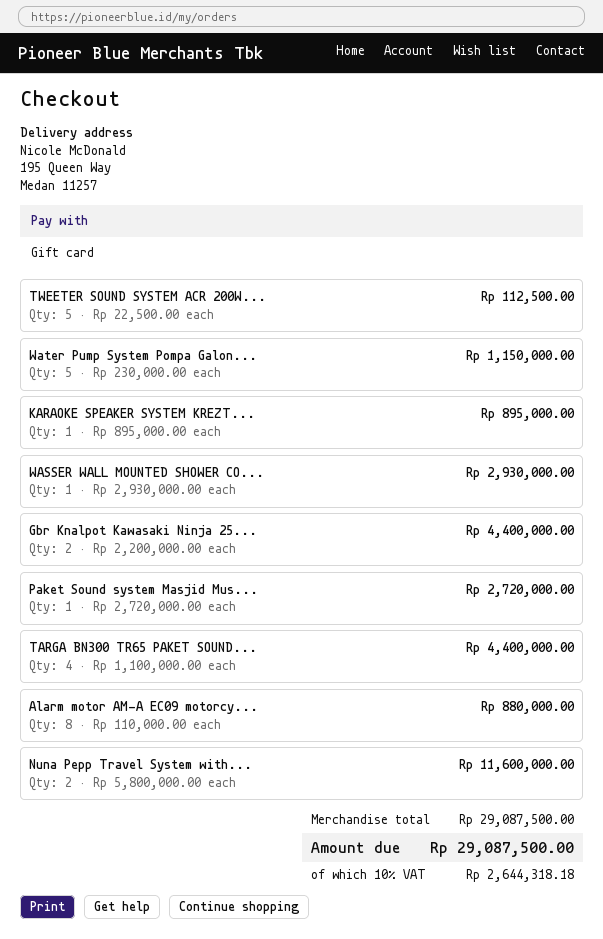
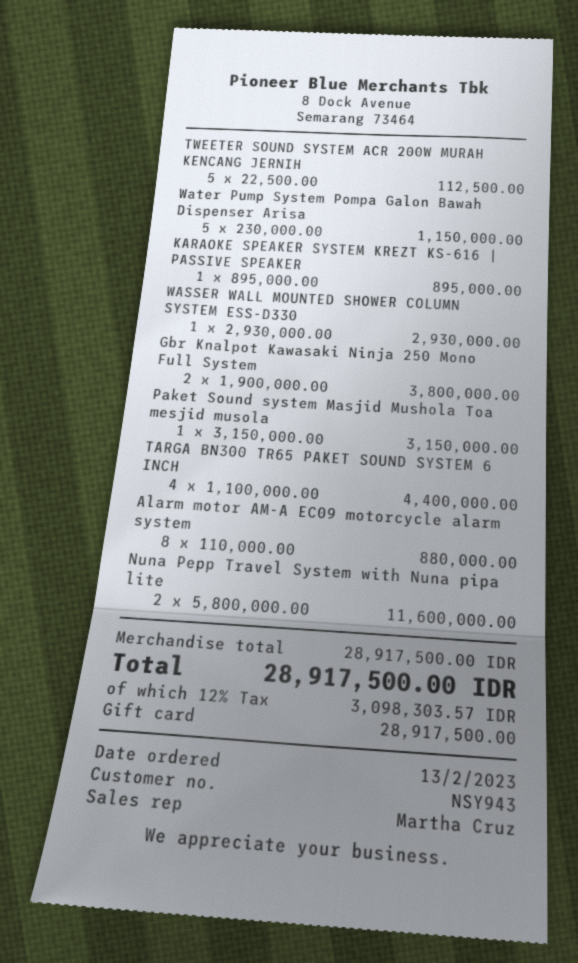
Gbr Knalpot Kawasaki Ninja 25...: 2 x 2200000.00 = 4400000.00 -> 2 x 1900000.00 = 3800000.00
Paket Sound system Masjid Mus...: 1 x 2720000.00 = 2720000.00 -> 1 x 3150000.00 = 3150000.00
subtotal: 29087500.00 -> 28917500.00
tax: 10% = 2644318.18 -> 12% = 3098303.57
total: 29087500.00 -> 28917500.00

